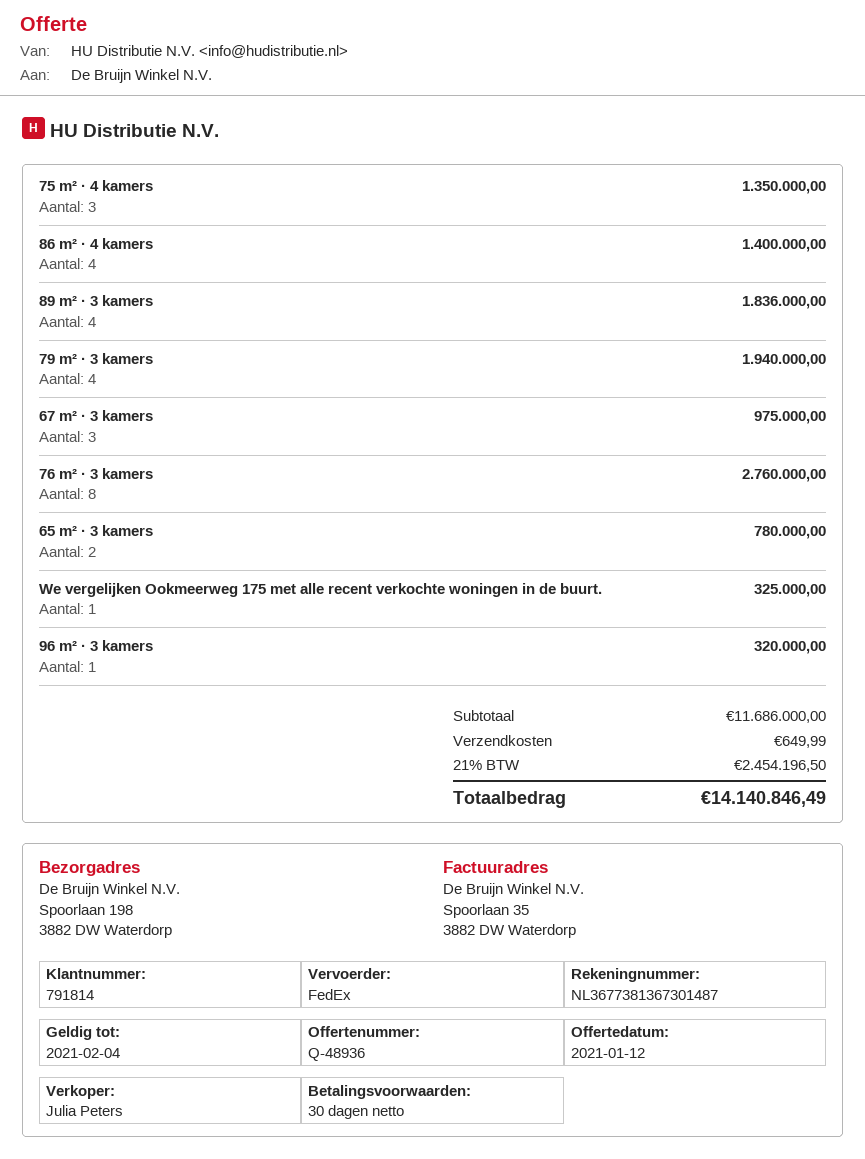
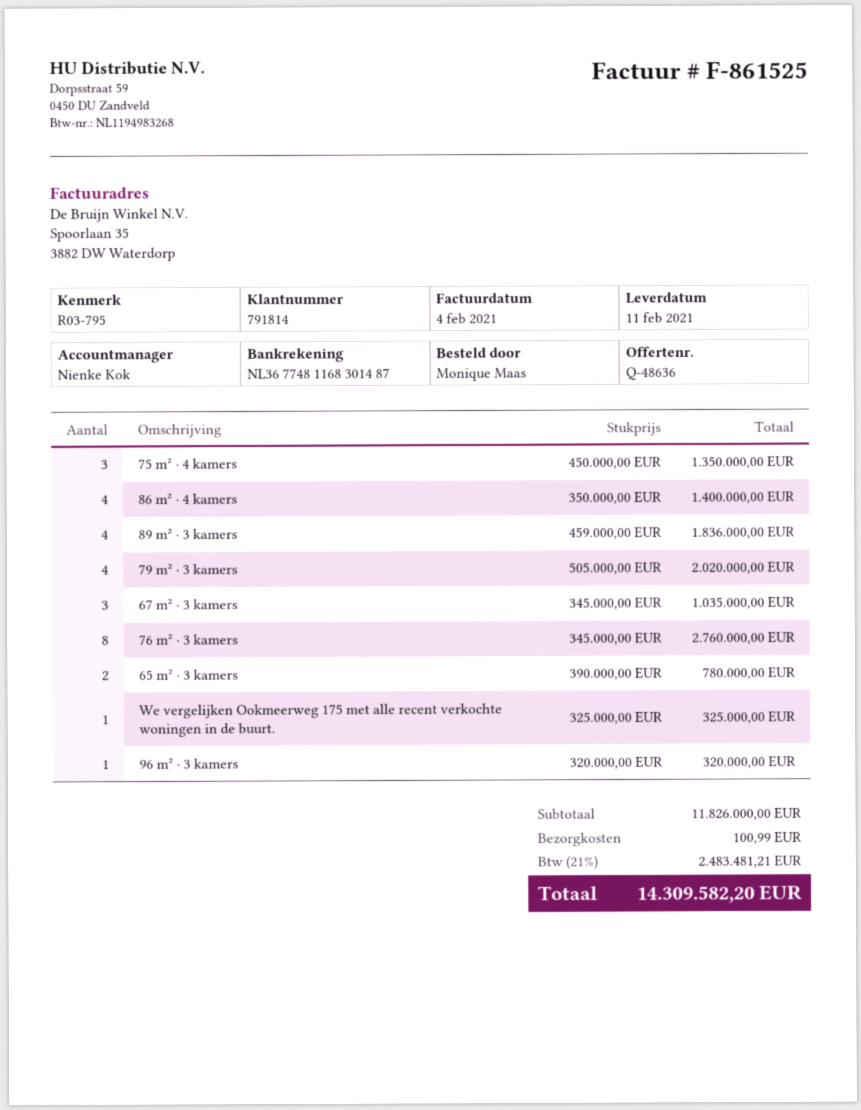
quote number: Q-48936 -> Q-48636
sales rep: Julia Peters -> Nienke Kok
bank account: NL3677381367301487 -> NL3677481168301487
79 m² · 3 kamers: 4 for 1940000.00 -> 4 for 2020000.00
67 m² · 3 kamers: 3 for 975000.00 -> 3 for 1035000.00
subtotal: 11686000.00 -> 11826000.00
shipping: 649.99 -> 100.99
tax: 21% = 2454196.50 -> 21% = 2483481.21
total: 14140846.49 -> 14309582.20

